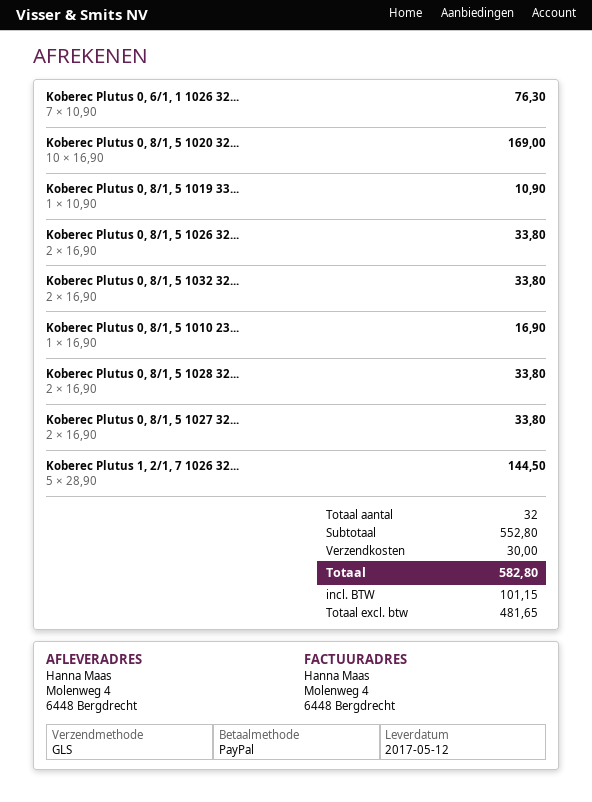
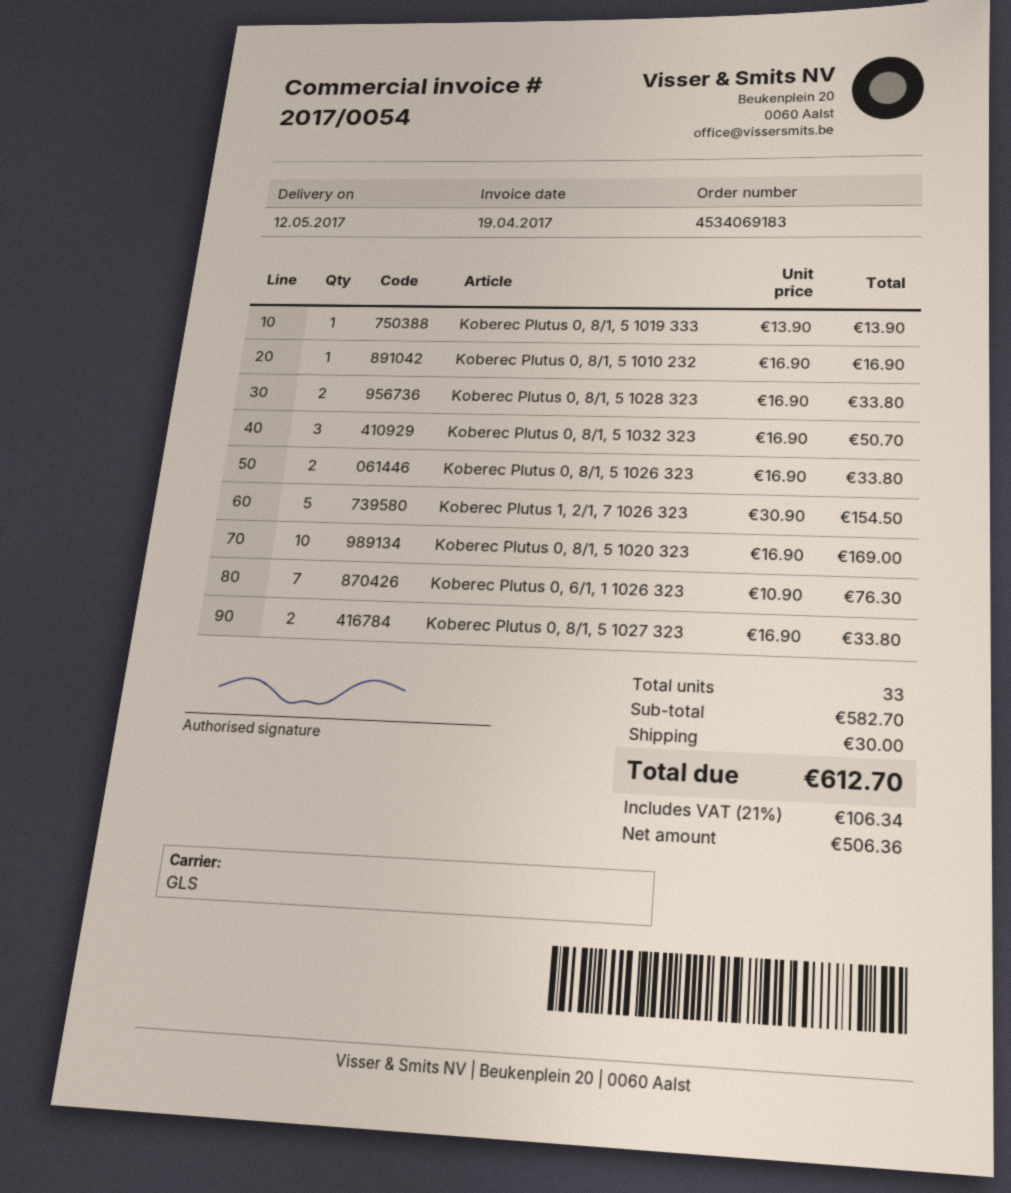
Koberec Plutus 0, 8/1, 5 1019 33...: 1 x 10.90 = 10.90 -> 1 x 13.90 = 13.90
Koberec Plutus 0, 8/1, 5 1032 32...: 2 x 16.90 = 33.80 -> 3 x 16.90 = 50.70
Koberec Plutus 1, 2/1, 7 1026 32...: 5 x 28.90 = 144.50 -> 5 x 30.90 = 154.50
total quantity: 32 -> 33
subtotal: 552.80 -> 582.70
net: 481.65 -> 506.36
tax: 101.15 -> 106.34
total: 582.80 -> 612.70

